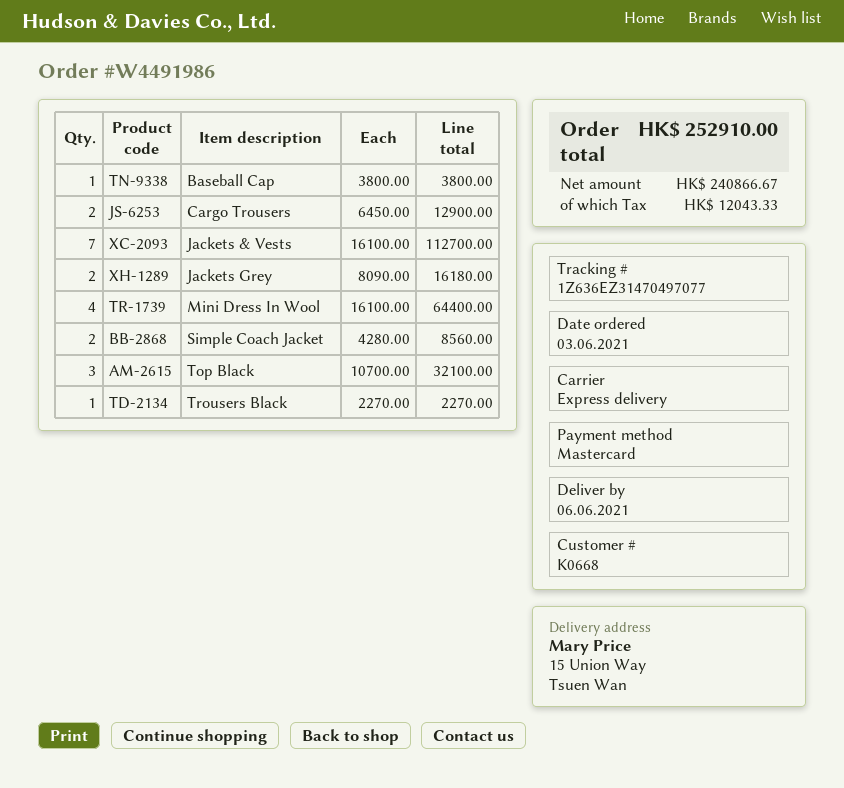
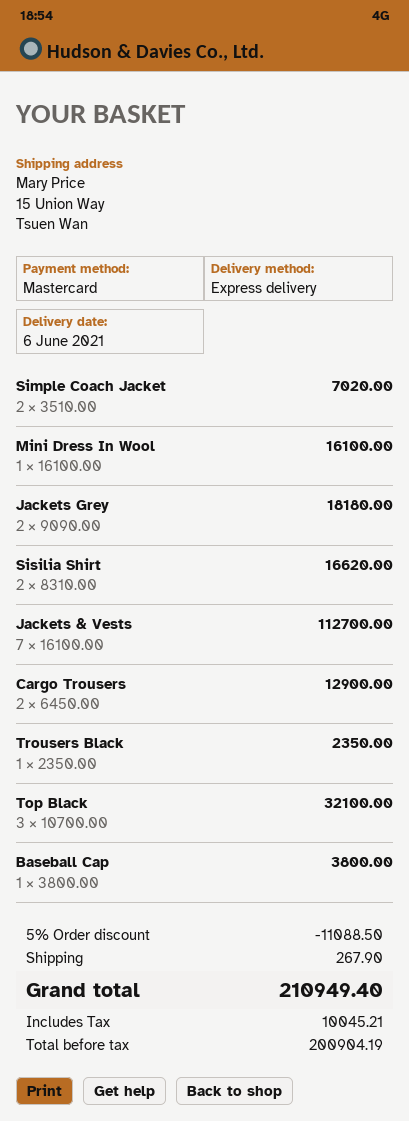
Jackets Grey: 2 x 8090.00 = 16180.00 -> 2 x 9090.00 = 18180.00
Mini Dress In Wool: 4 x 16100.00 = 64400.00 -> 1 x 16100.00 = 16100.00
Simple Coach Jacket: 2 x 4280.00 = 8560.00 -> 2 x 3510.00 = 7020.00
Trousers Black: 1 x 2270.00 = 2270.00 -> 1 x 2350.00 = 2350.00
Sisilia Shirt: none -> 2 x 8310.00 = 16620.00
discount: none -> 5% = 11088.50
shipping: none -> 267.90
net: 240866.67 -> 200904.19
tax: 12043.33 -> 10045.21
total: 252910.00 -> 210949.40

